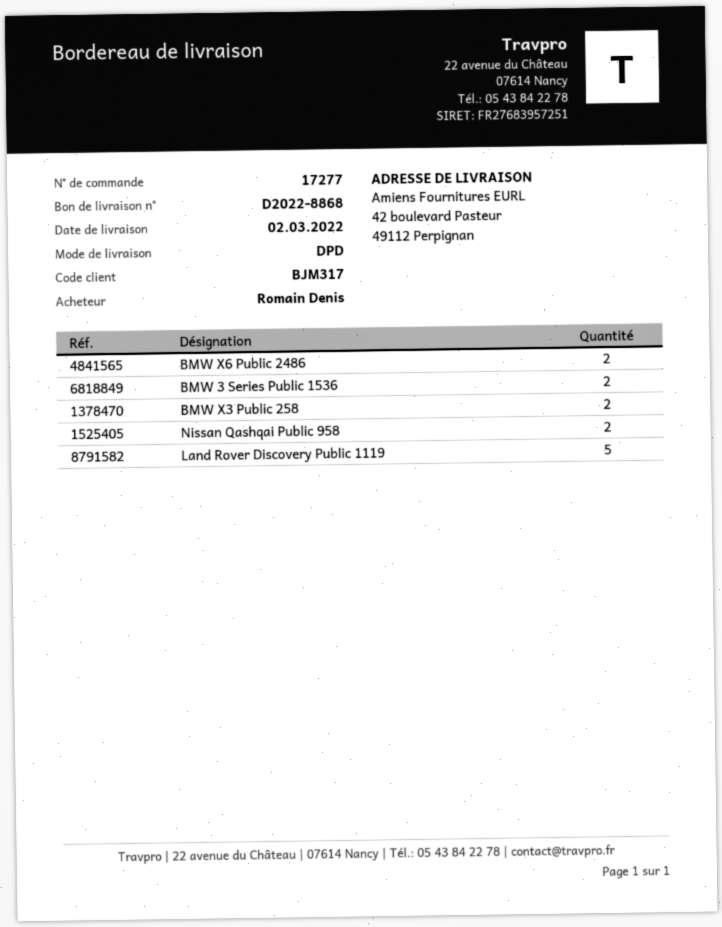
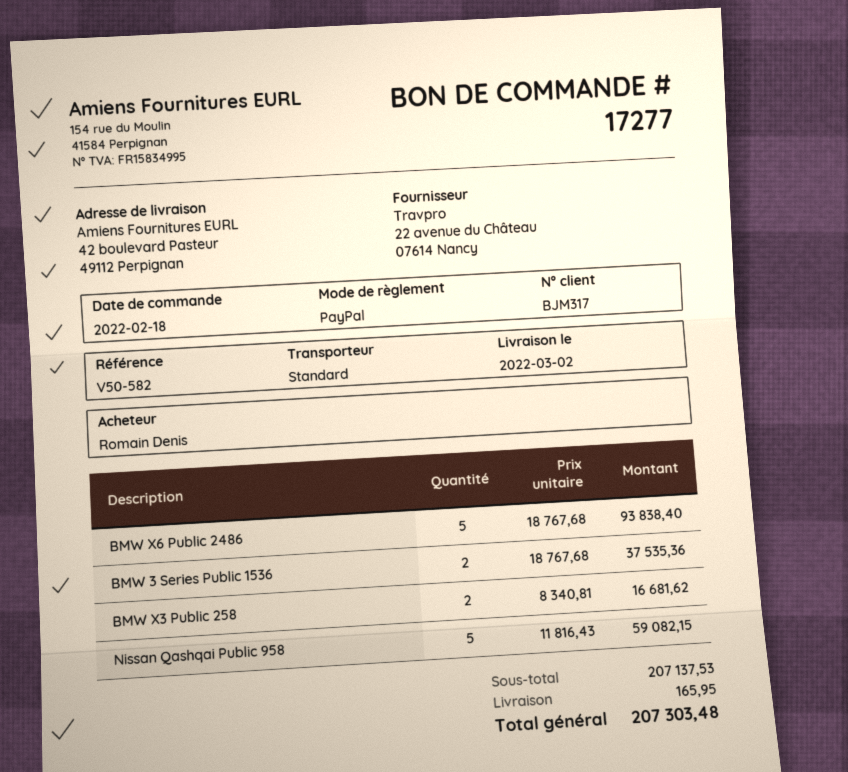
shipping method: DPD -> standard
BMW X6 Public 2486: 2 -> 5
Nissan Qashqai Public 958: 2 -> 5
Land Rover Discovery Public 1119: 5 -> none

